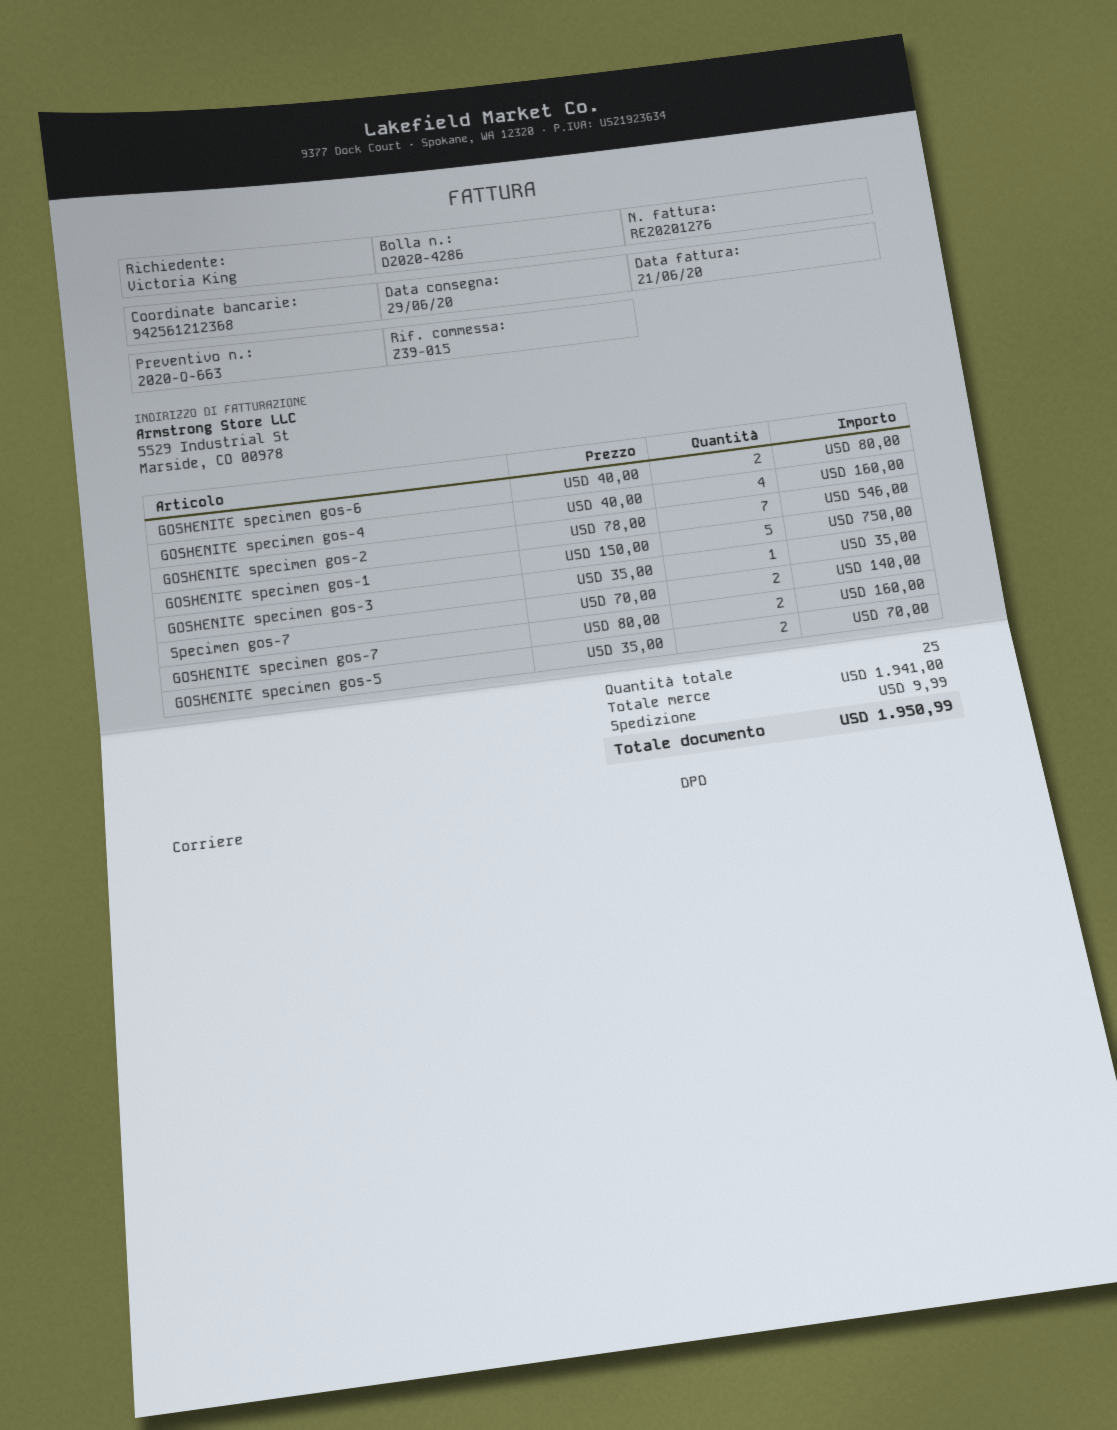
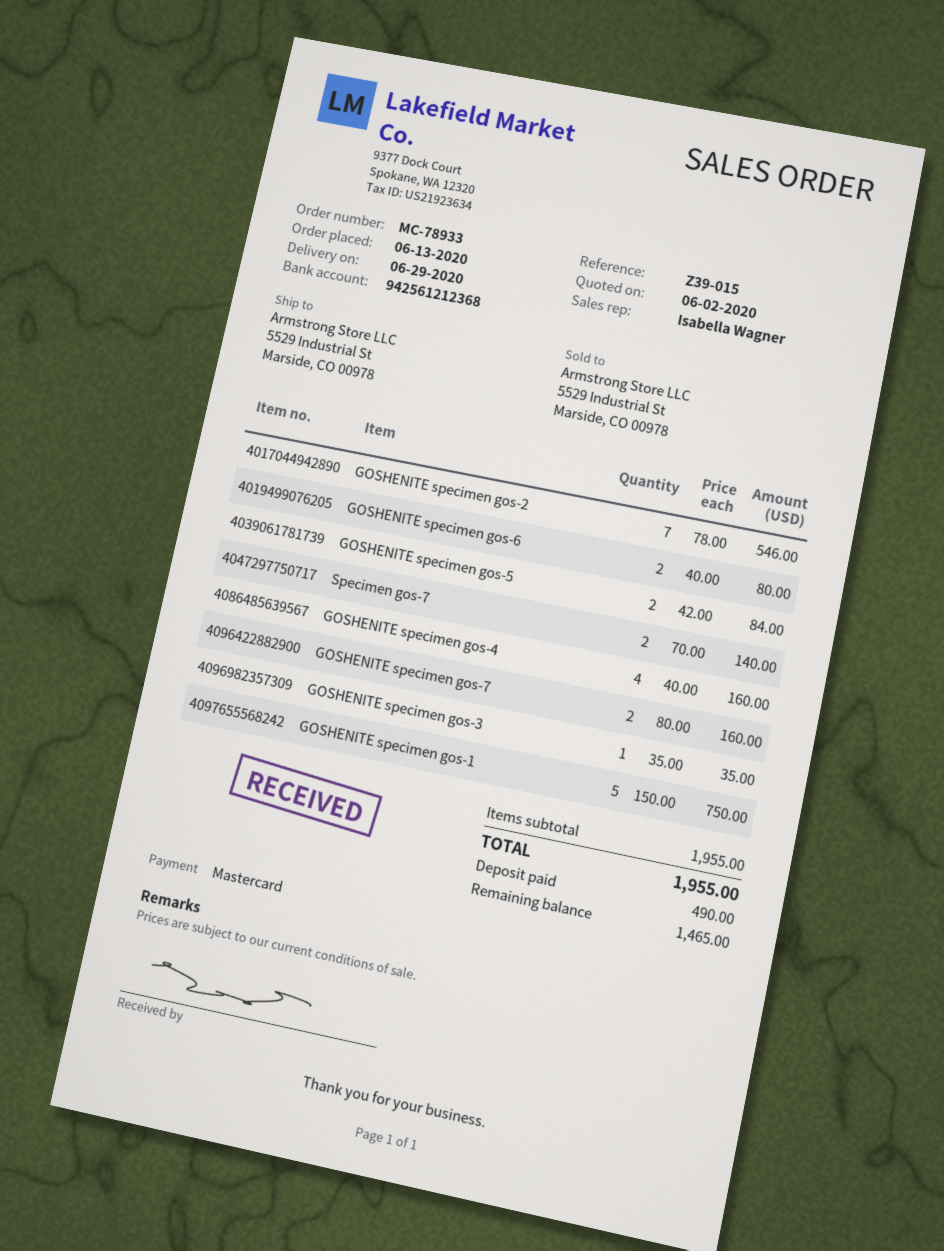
GOSHENITE specimen gos-5: 2 x 35.00 = 70.00 -> 2 x 42.00 = 84.00
subtotal: 1941.00 -> 1955.00
shipping: 9.99 -> none
total: 1950.99 -> 1955.00

